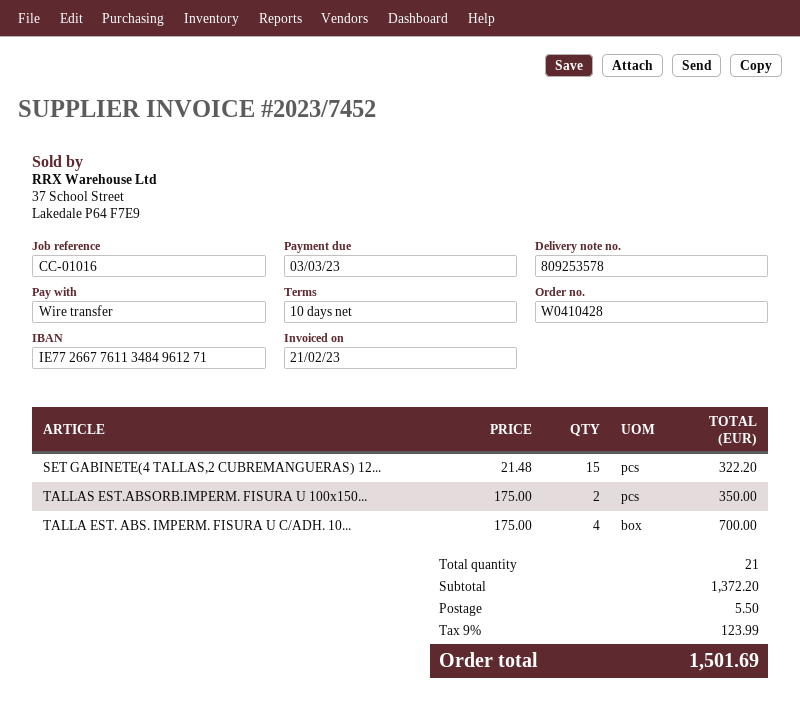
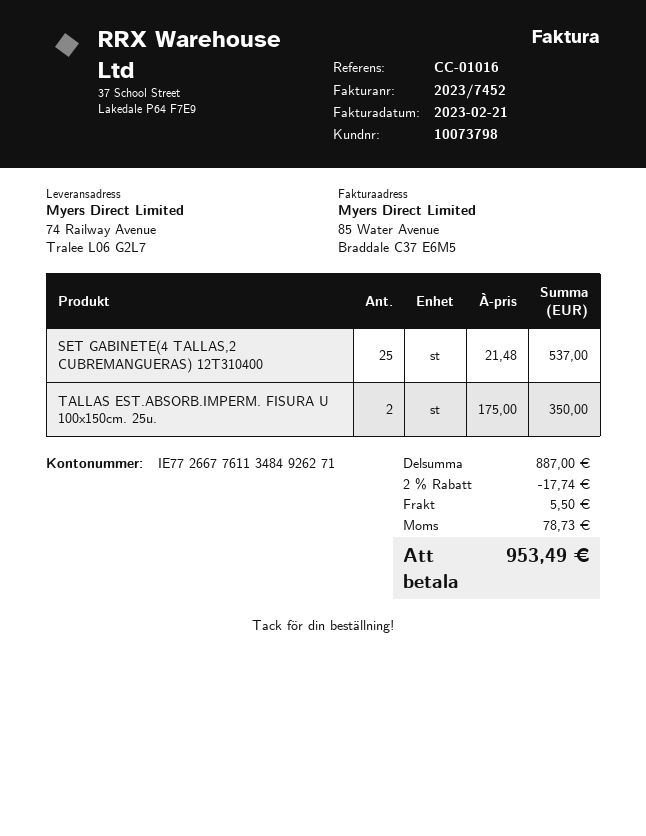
bank account: IE77266776113484961271 -> IE77266776113484926271
SET GABINETE(4 TALLAS,2 CUBREMANGUERAS) 12...: 15 x 21.48 = 322.20 -> 25 x 21.48 = 537.00
TALLA EST. ABS. IMPERM. FISURA U C/ADH. 10...: 4 x 175.00 = 700.00 -> none
subtotal: 1372.20 -> 887.00
discount: none -> 2% = 17.74
tax: 123.99 -> 78.73
total: 1501.69 -> 953.49

